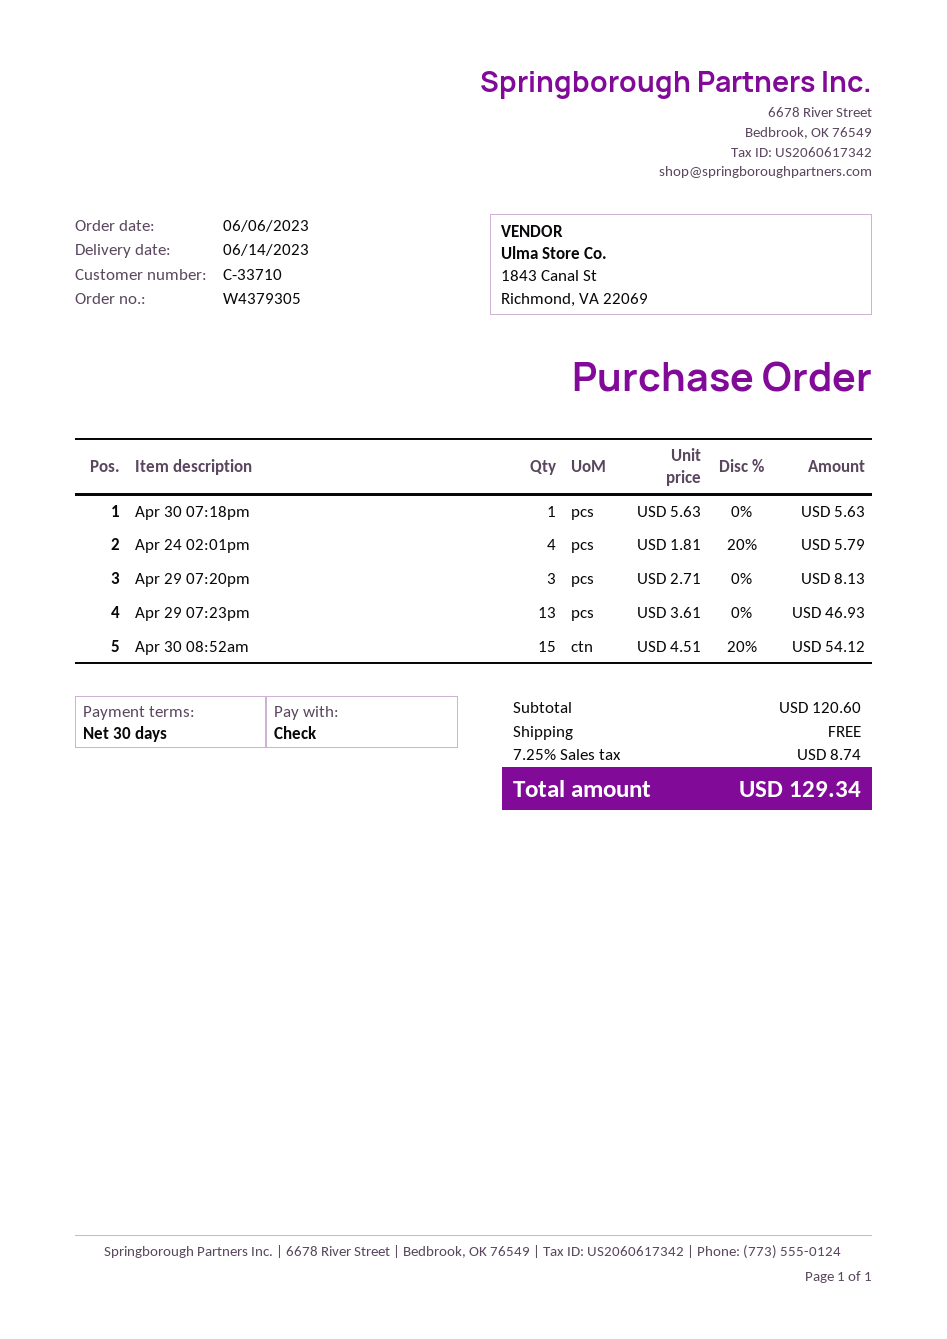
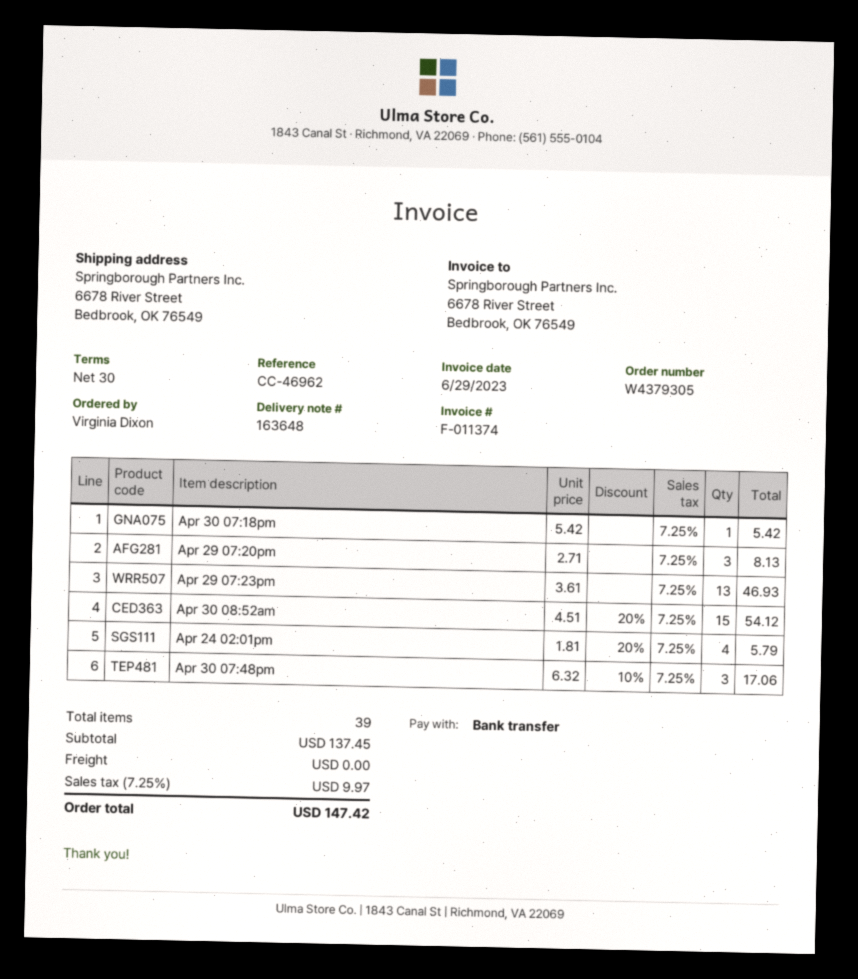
payment method: cheque -> bank transfer
Apr 30 07:18pm: 1 x 5.63 = 5.63 -> 1 x 5.42 = 5.42
Apr 30 07:48pm: none -> 3 x 6.32 - 10% = 17.06
subtotal: 120.60 -> 137.45
tax: 7.25% = 8.74 -> 7.25% = 9.97
total: 129.34 -> 147.42

